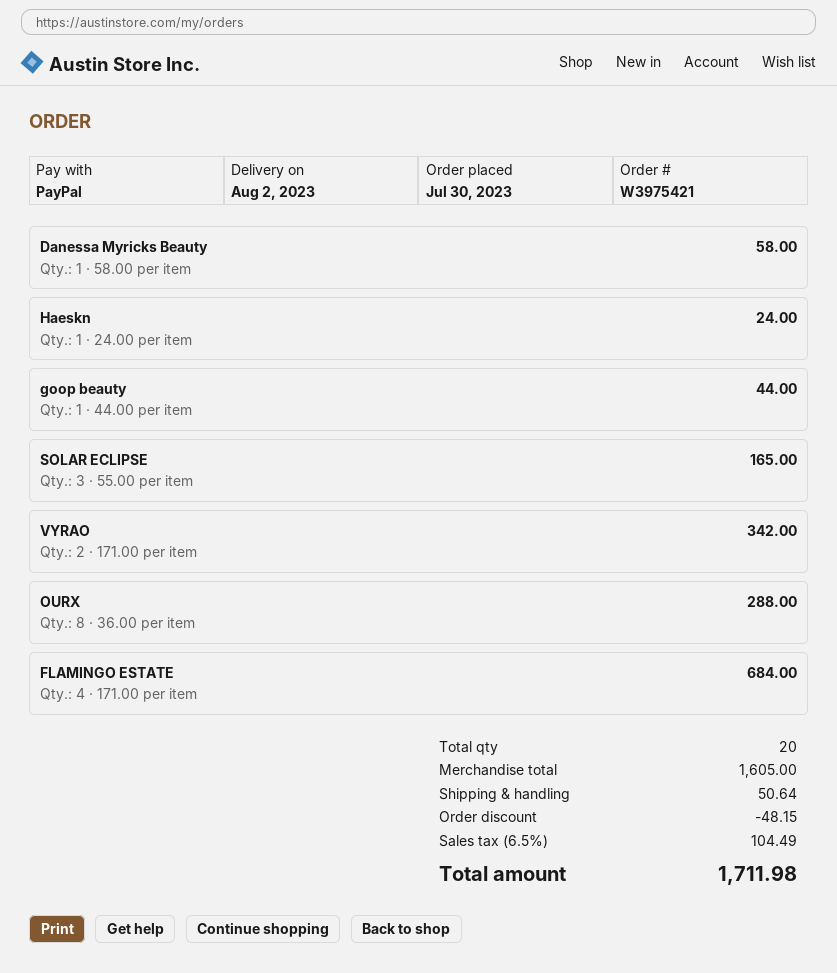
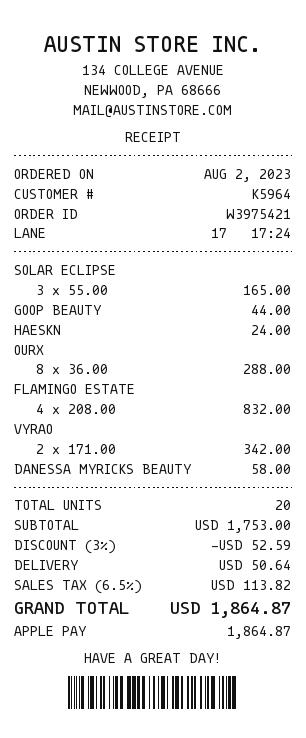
order date: 2023-07-30 -> 2023-08-02
payment method: PayPal -> Apple Pay
FLAMINGO ESTATE: 4 x 171.00 = 684.00 -> 4 x 208.00 = 832.00
subtotal: 1605.00 -> 1753.00
discount: 48.15 -> 52.59
tax: 6.5% = 104.49 -> 6.5% = 113.82
total: 1711.98 -> 1864.87

